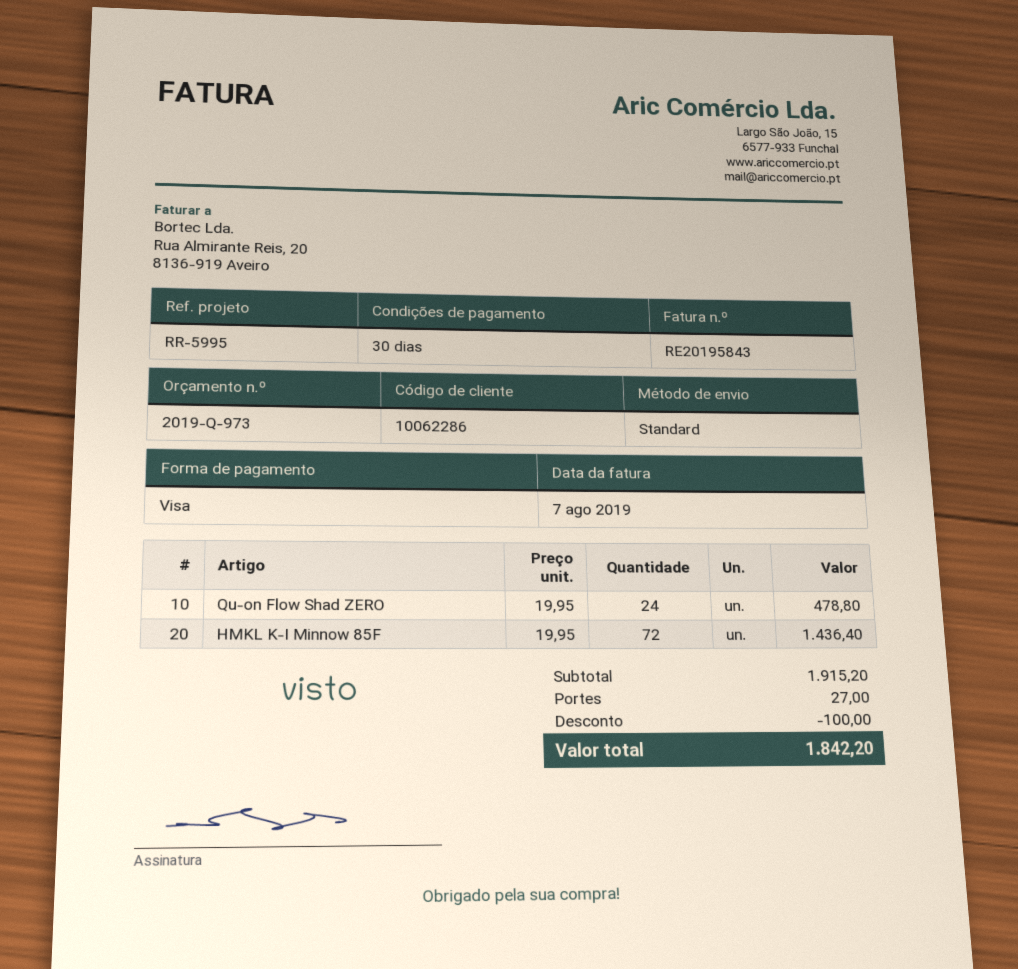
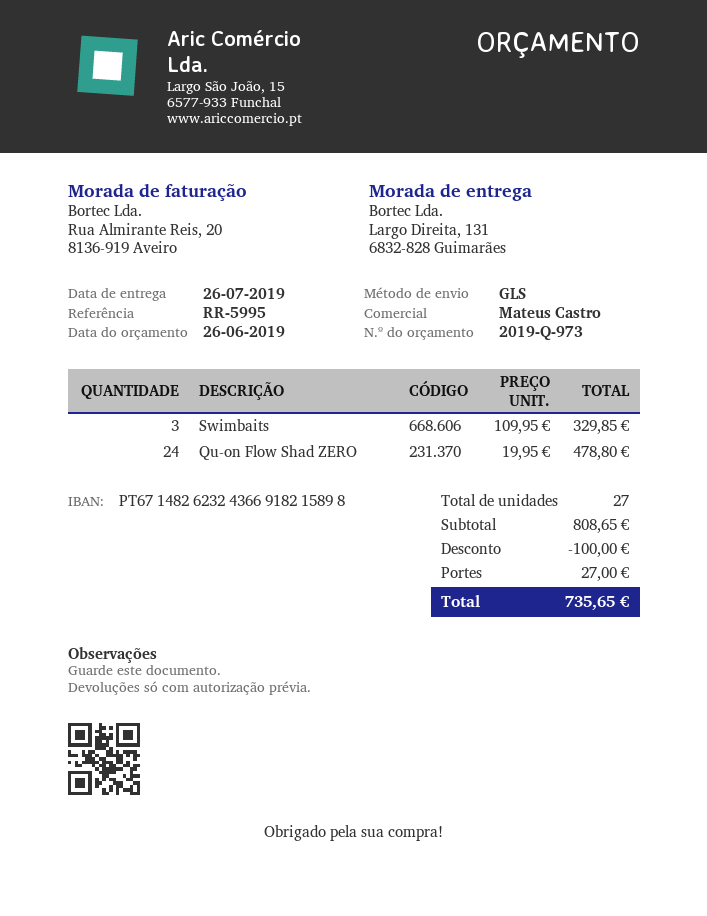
shipping method: standard -> GLS
HMKL K-I Minnow 85F: 72 x 19.95 = 1436.40 -> none
Swimbaits: none -> 3 x 109.95 = 329.85
subtotal: 1915.20 -> 808.65
total: 1842.20 -> 735.65

